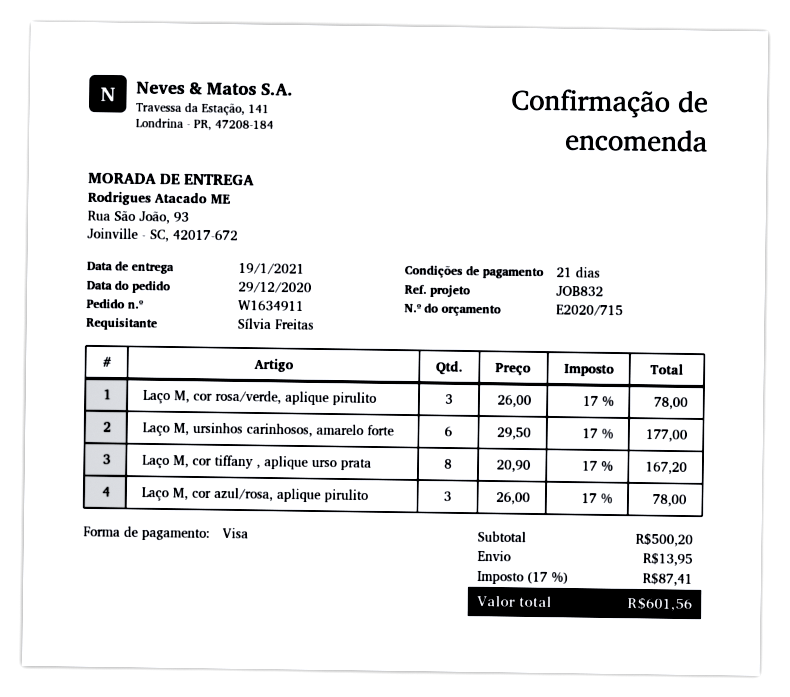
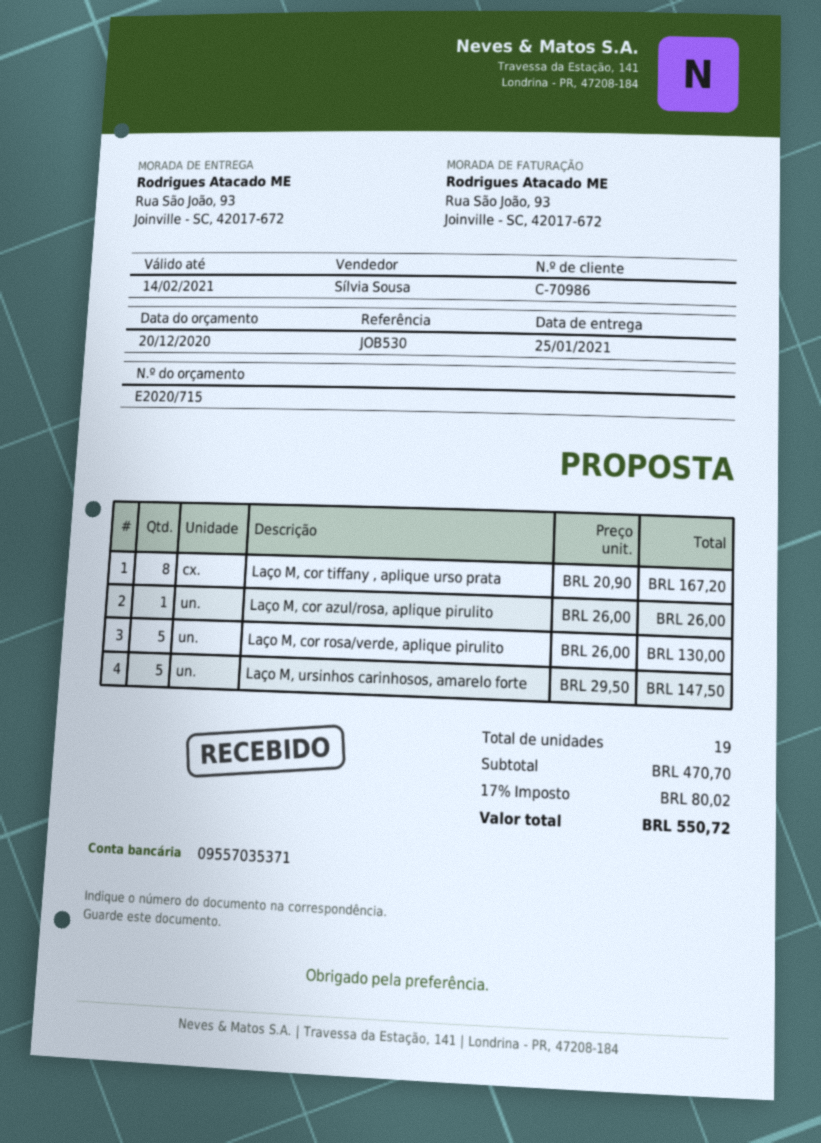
delivery date: 2021-01-19 -> 2021-01-25
reference: JOB832 -> JOB530
Laço M, cor rosa/verde, aplique pirulito: 3 x 26.00 = 78.00 -> 5 x 26.00 = 130.00
Laço M, ursinhos carinhosos, amarelo forte: 6 x 29.50 = 177.00 -> 5 x 29.50 = 147.50
Laço M, cor azul/rosa, aplique pirulito: 3 x 26.00 = 78.00 -> 1 x 26.00 = 26.00
subtotal: 500.20 -> 470.70
shipping: 13.95 -> none
tax: 17% = 87.41 -> 17% = 80.02
total: 601.56 -> 550.72

